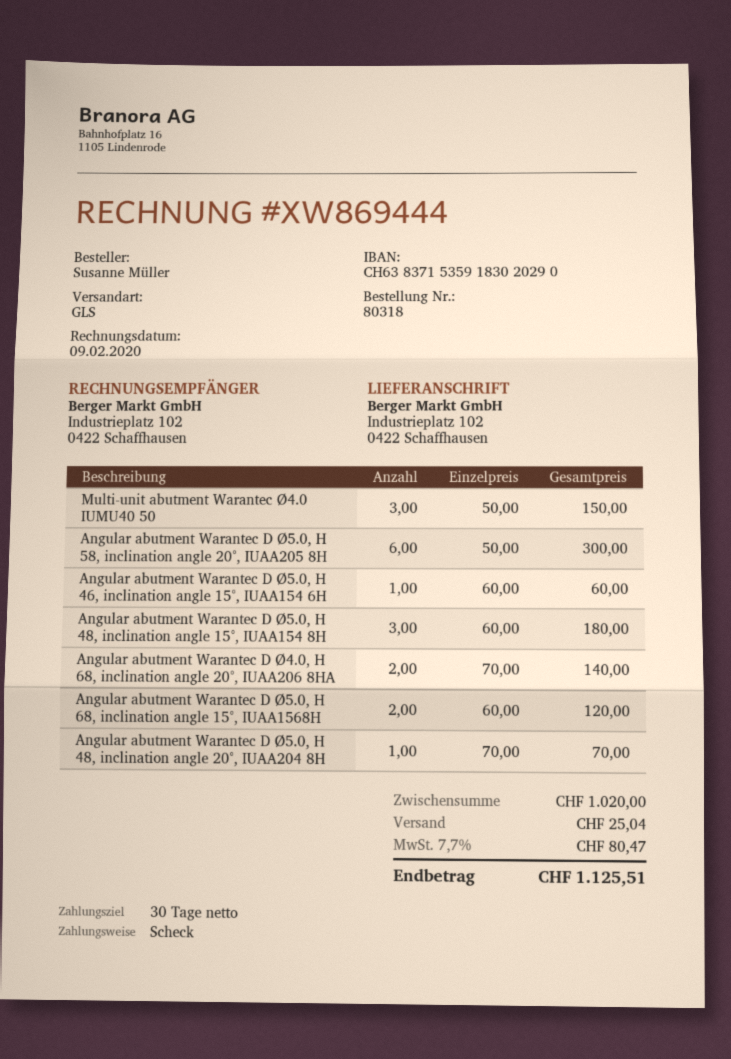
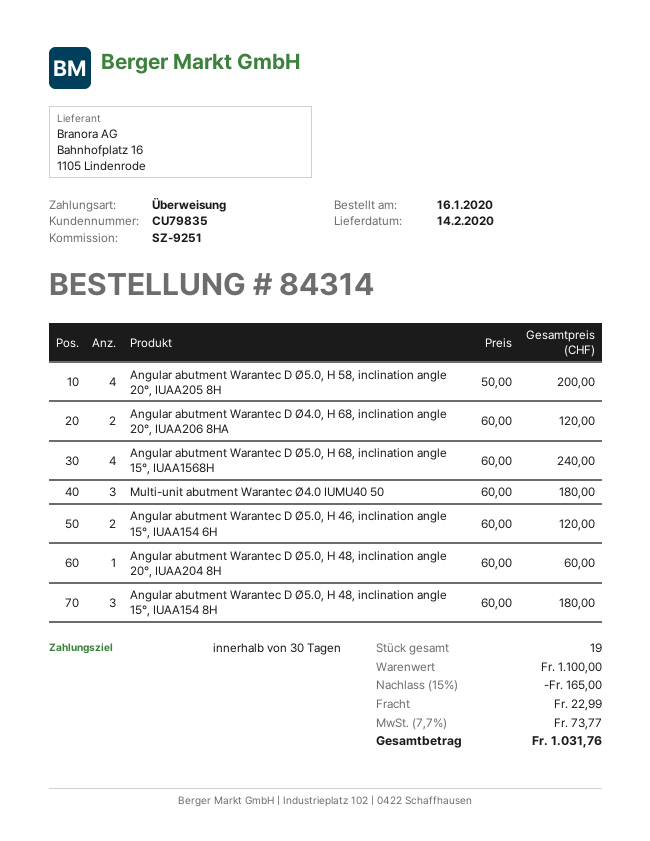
order number: 80318 -> 84314
payment method: cheque -> bank transfer
Multi-unit abutment Warantec Ø4.0 IUMU40 50: 3 x 50.00 = 150.00 -> 3 x 60.00 = 180.00
Angular abutment Warantec D Ø5.0, H 58, inclination angle 20°, IUAA205 8H: 6 x 50.00 = 300.00 -> 4 x 50.00 = 200.00
Angular abutment Warantec D Ø5.0, H 46, inclination angle 15°, IUAA154 6H: 1 x 60.00 = 60.00 -> 2 x 60.00 = 120.00
Angular abutment Warantec D Ø4.0, H 68, inclination angle 20°, IUAA206 8HA: 2 x 70.00 = 140.00 -> 2 x 60.00 = 120.00
Angular abutment Warantec D Ø5.0, H 68, inclination angle 15°, IUAA1568H: 2 x 60.00 = 120.00 -> 4 x 60.00 = 240.00
Angular abutment Warantec D Ø5.0, H 48, inclination angle 20°, IUAA204 8H: 1 x 70.00 = 70.00 -> 1 x 60.00 = 60.00
subtotal: 1020.00 -> 1100.00
discount: none -> 15% = 165.00
shipping: 25.04 -> 22.99
tax: 7.7% = 80.47 -> 7.7% = 73.77
total: 1125.51 -> 1031.76

